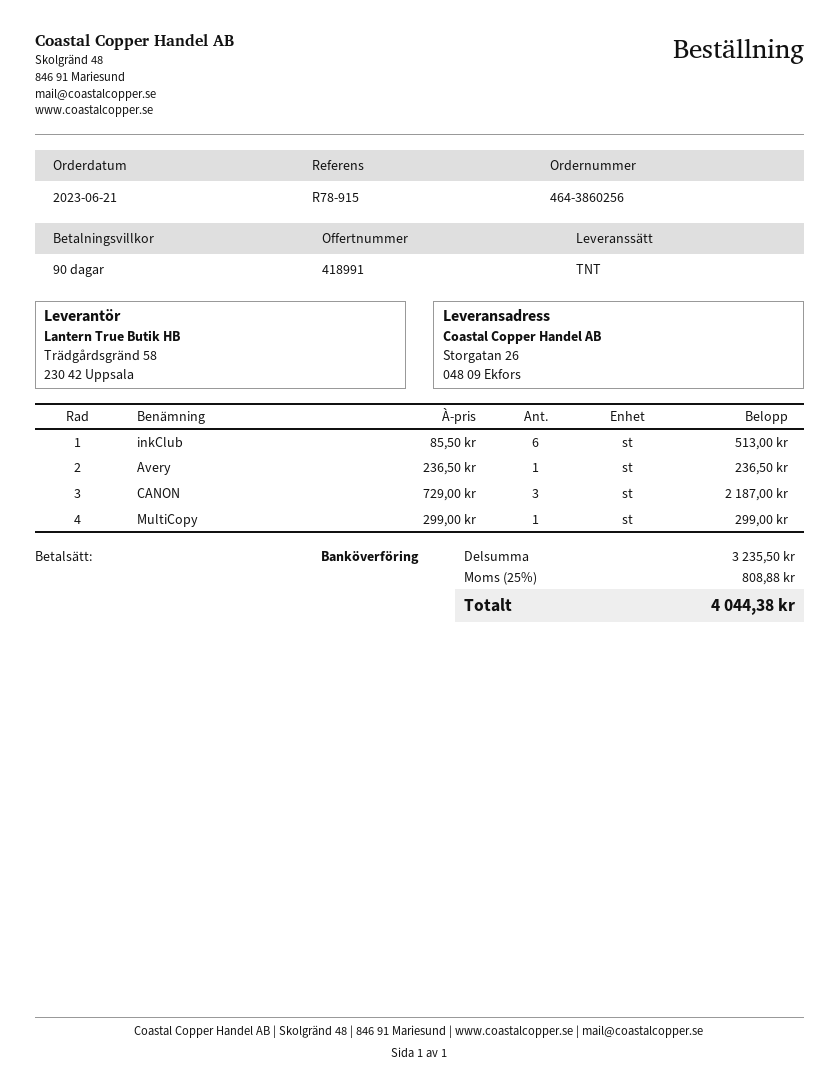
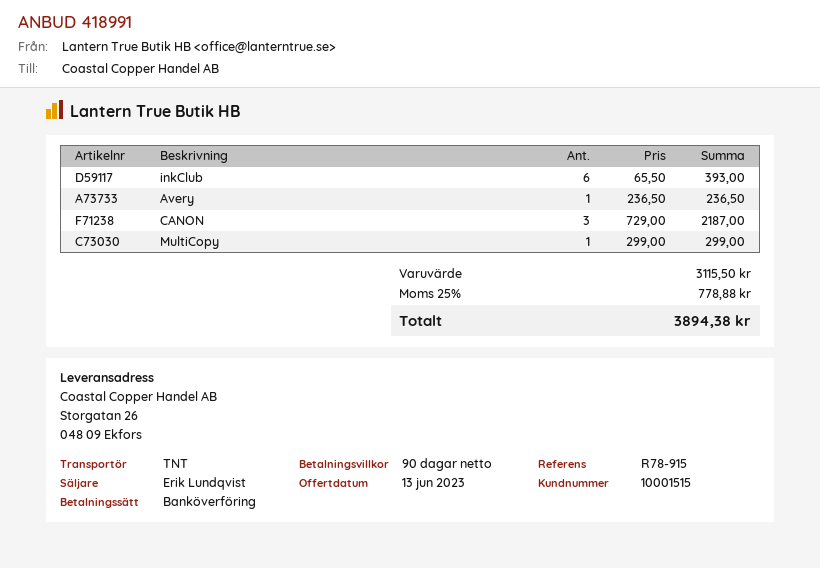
inkClub: 6 x 85.50 = 513.00 -> 6 x 65.50 = 393.00
subtotal: 3235.50 -> 3115.50
tax: 25% = 808.88 -> 25% = 778.88
total: 4044.38 -> 3894.38

